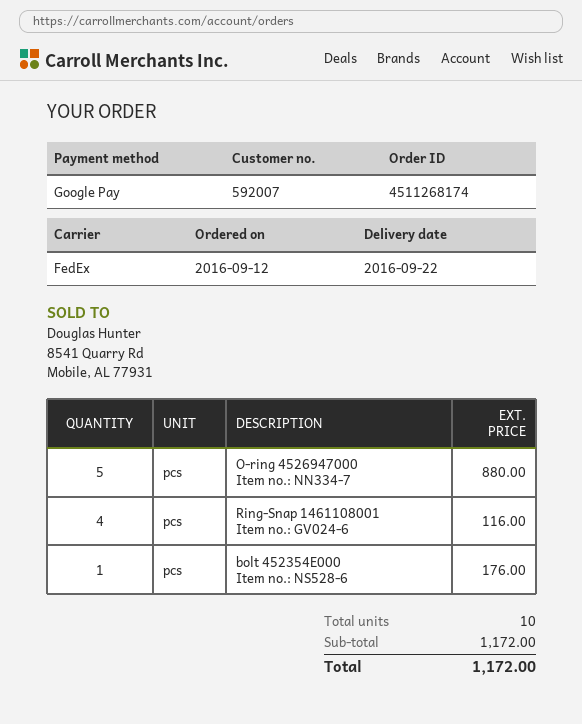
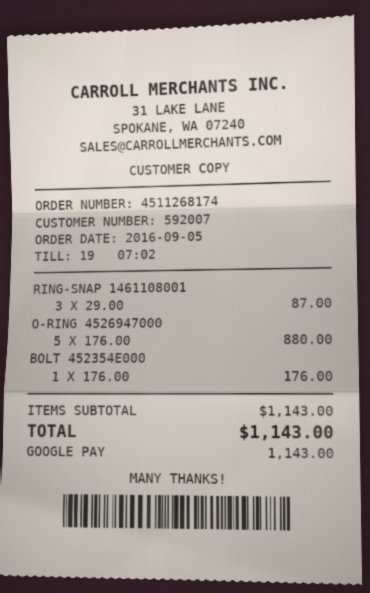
order date: 2016-09-12 -> 2016-09-05
Ring-Snap 1461108001: 4 for 116.00 -> 3 for 87.00
subtotal: 1172.00 -> 1143.00
total: 1172.00 -> 1143.00

